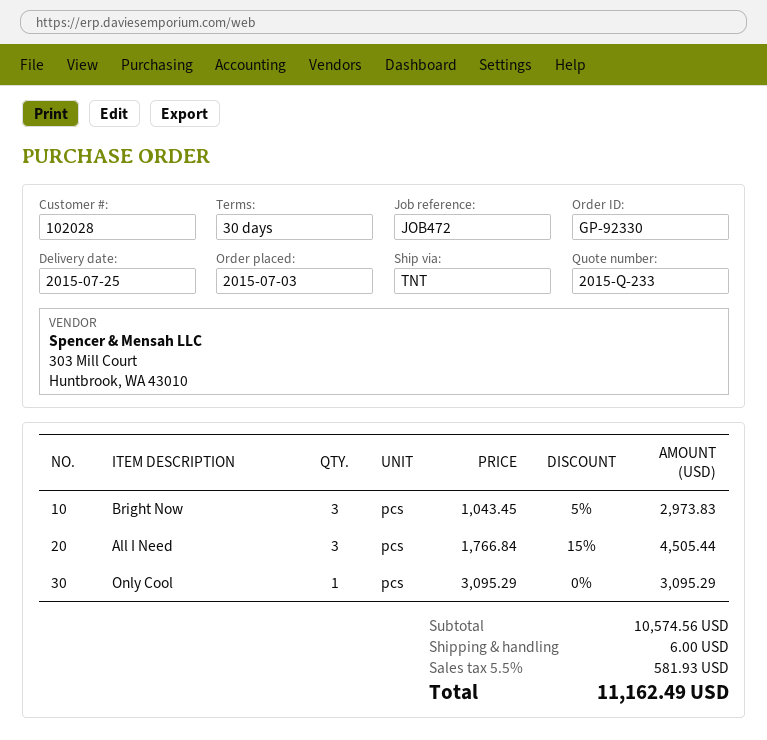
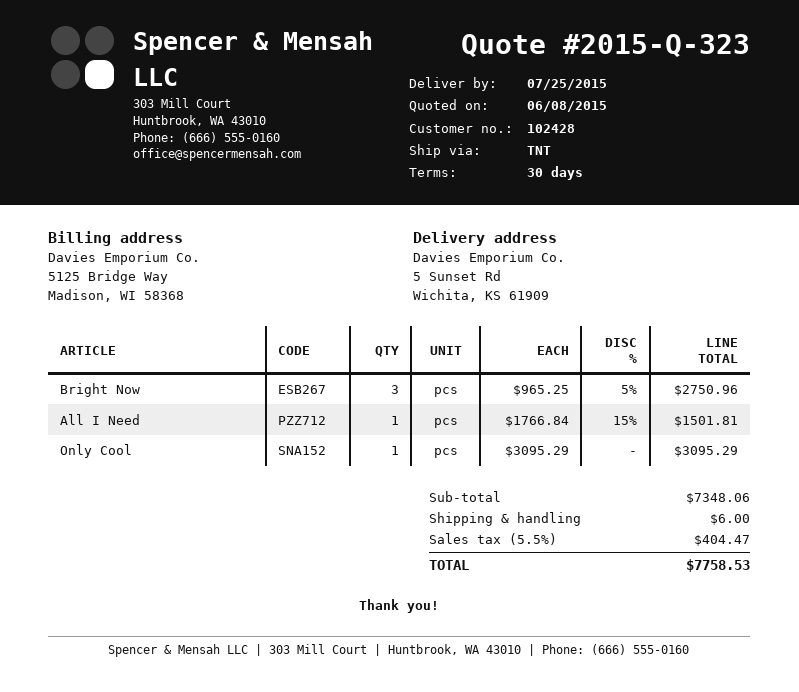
quote number: 2015-Q-233 -> 2015-Q-323
customer number: 102028 -> 102428
Bright Now: 3 x 1043.45 - 5% = 2973.83 -> 3 x 965.25 - 5% = 2750.96
All I Need: 3 x 1766.84 - 15% = 4505.44 -> 1 x 1766.84 - 15% = 1501.81
subtotal: 10574.56 -> 7348.06
tax: 5.5% = 581.93 -> 5.5% = 404.47
total: 11162.49 -> 7758.53

